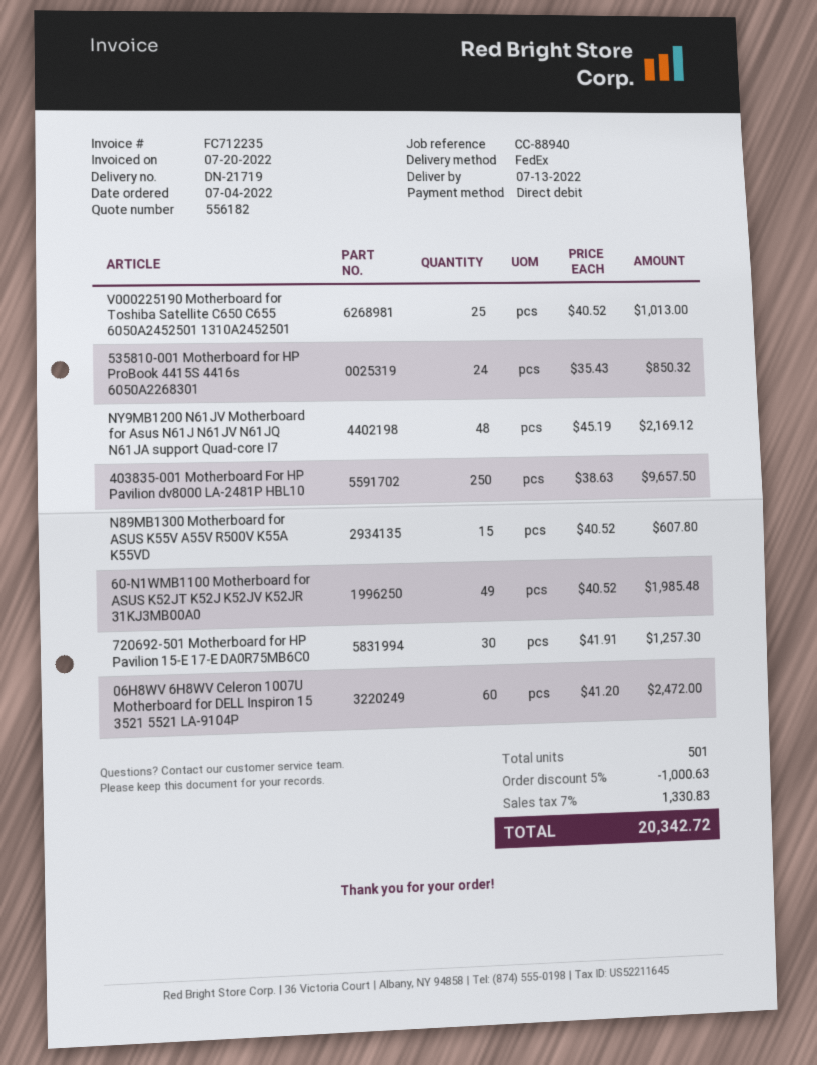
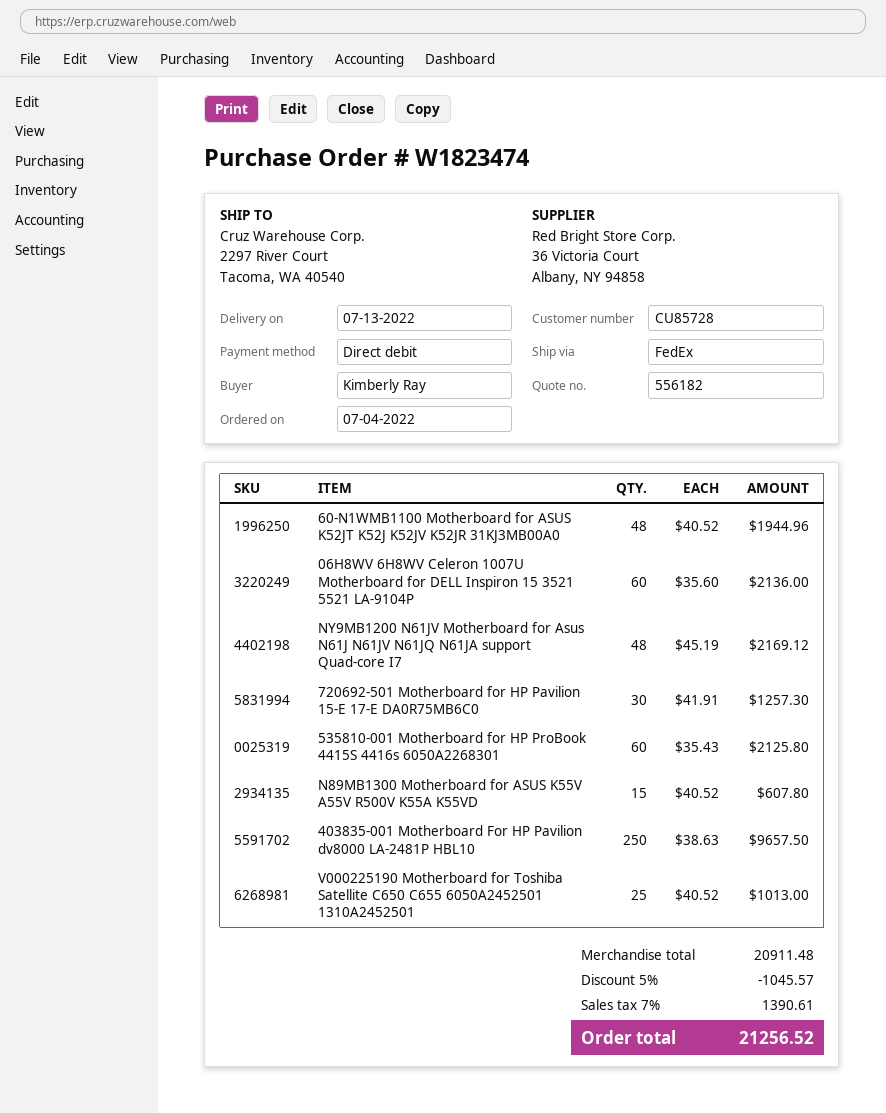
535810-001 Motherboard for HP ProBook 4415S 4416s 6050A2268301: 24 x 35.43 = 850.32 -> 60 x 35.43 = 2125.80
60-N1WMB1100 Motherboard for ASUS K52JT K52J K52JV K52JR 31KJ3MB00A0: 49 x 40.52 = 1985.48 -> 48 x 40.52 = 1944.96
06H8WV 6H8WV Celeron 1007U Motherboard for DELL Inspiron 15 3521 5521 LA-9104P: 60 x 41.20 = 2472.00 -> 60 x 35.60 = 2136.00
discount: 5% = 1000.63 -> 5% = 1045.57
tax: 7% = 1330.83 -> 7% = 1390.61
total: 20342.72 -> 21256.52

